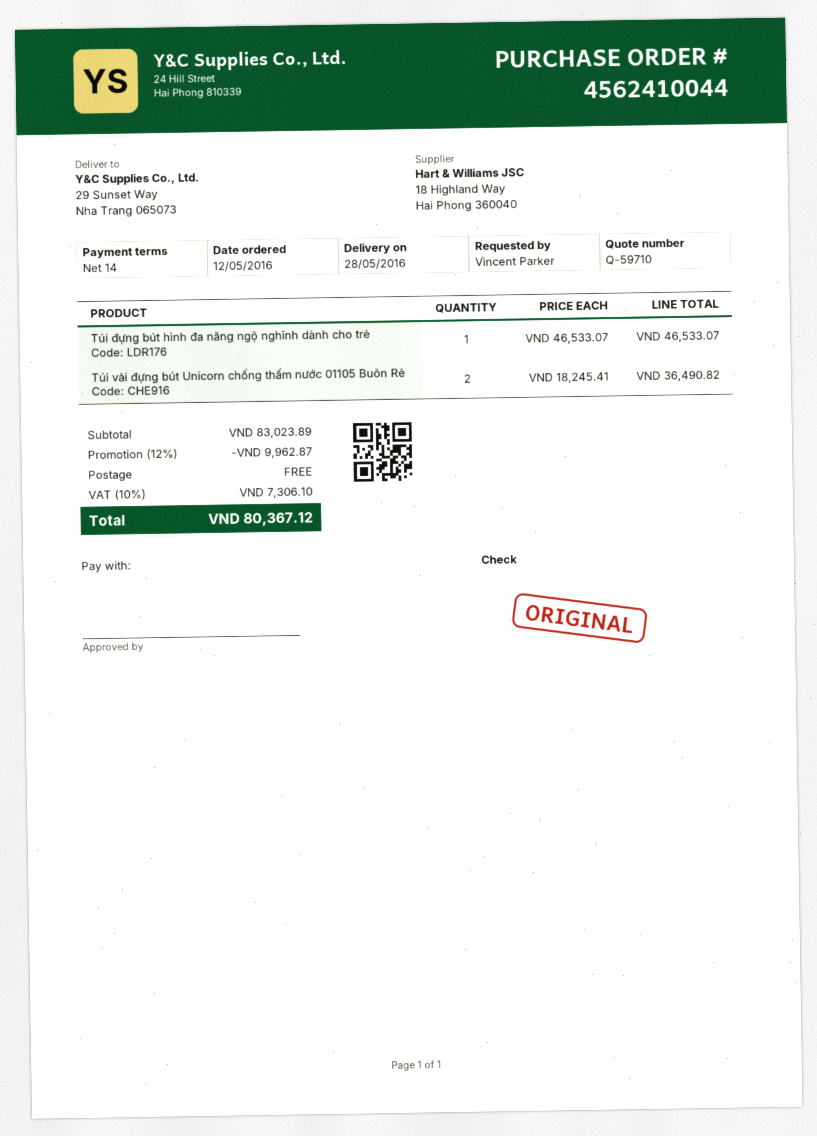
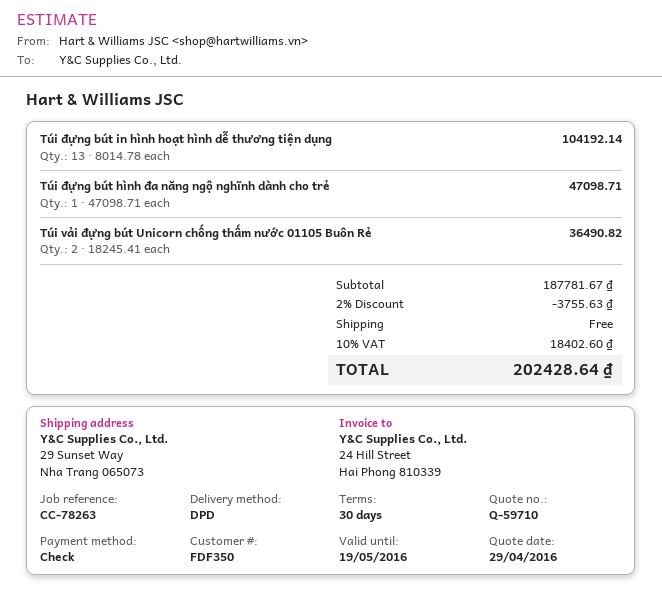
payment terms: 14 days -> 30 days
Túi đựng bút hình đa năng ngộ nghĩnh dành cho trẻ: 1 x 46533.07 = 46533.07 -> 1 x 47098.71 = 47098.71
Túi đựng bút in hình hoạt hình dễ thương tiện dụng: none -> 13 x 8014.78 = 104192.14
subtotal: 83023.89 -> 187781.67
discount: 12% = 9962.87 -> 2% = 3755.63
tax: 10% = 7306.10 -> 10% = 18402.60
total: 80367.12 -> 202428.64

